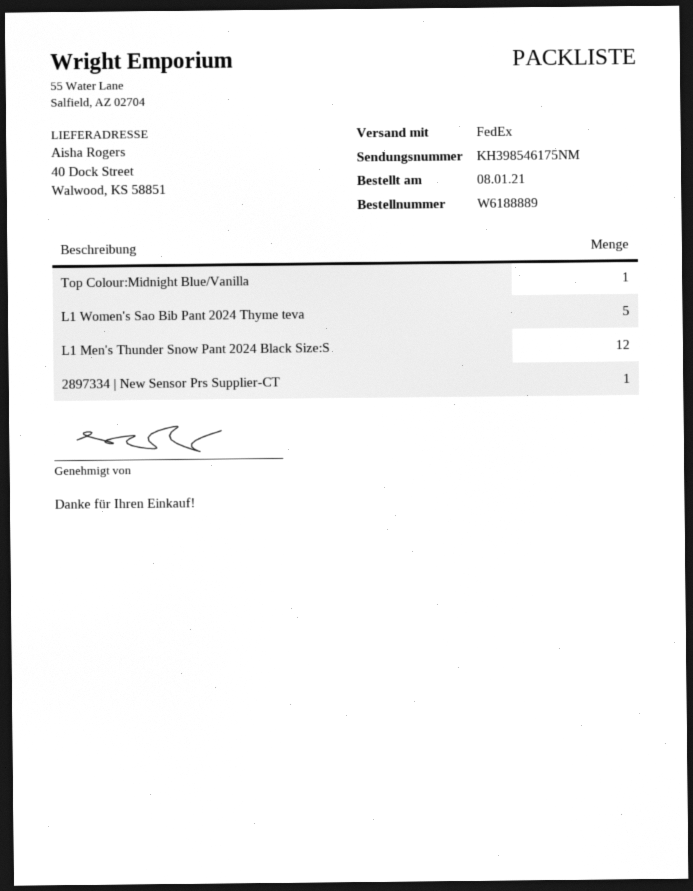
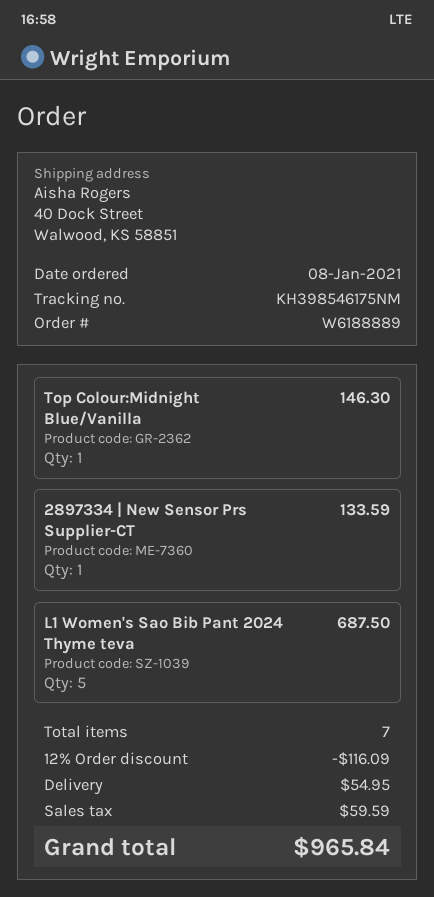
L1 Men's Thunder Snow Pant 2024 Black Size:S: 12 -> none

